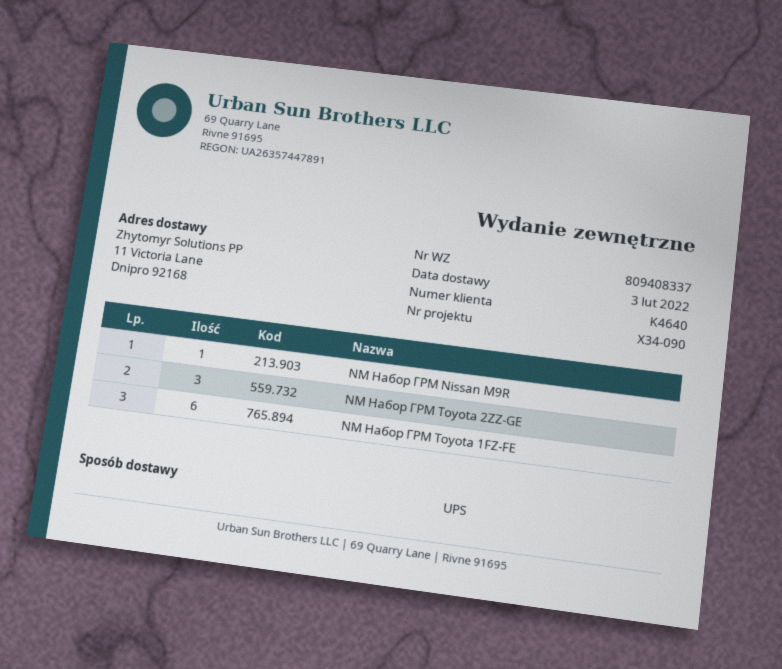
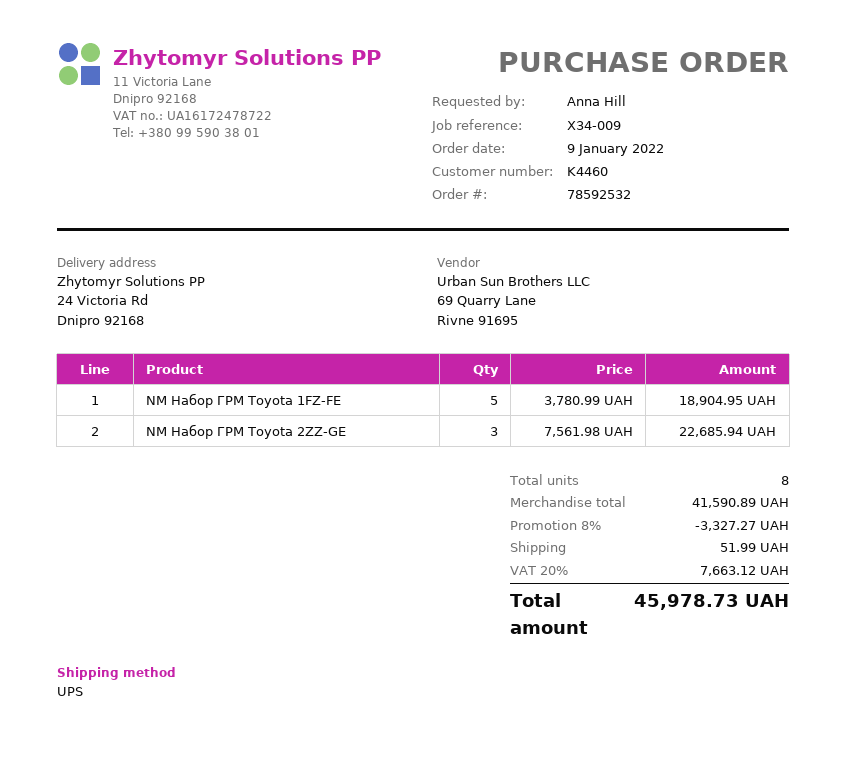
customer number: K4640 -> K4460
reference: X34-090 -> X34-009
ship to: 11 Victoria Lane, Dnipro 92168 -> 24 Victoria Rd, Dnipro 92168
NM Набор ГРМ Nissan M9R: 1 -> none
NM Набор ГРМ Toyota 1FZ-FE: 6 -> 5

